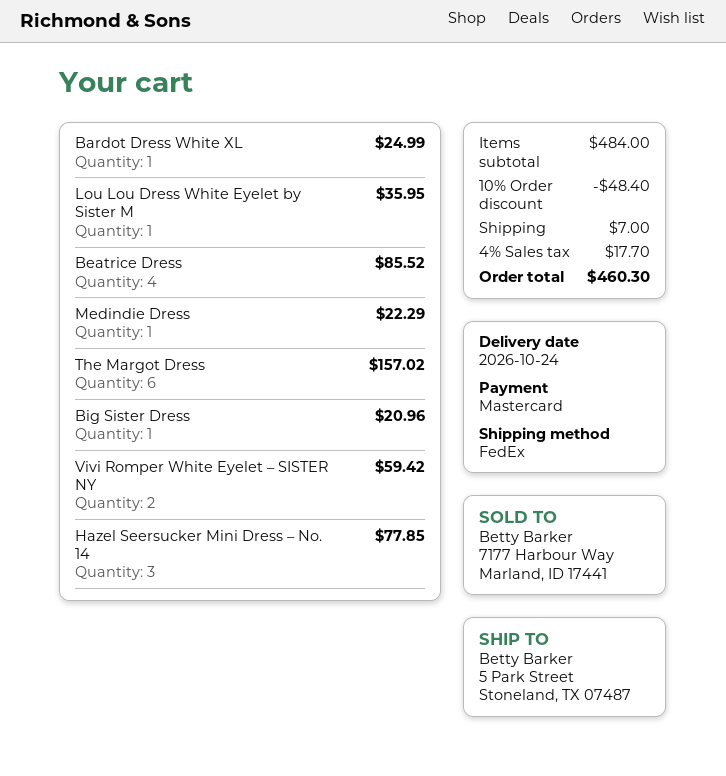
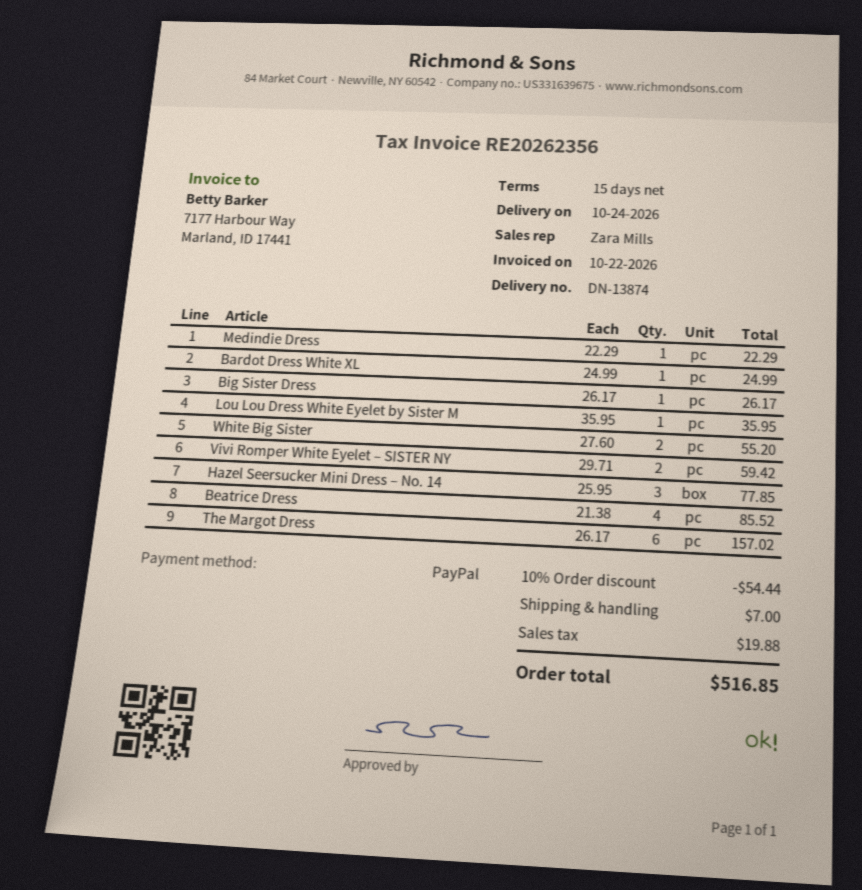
payment method: Mastercard -> PayPal
Big Sister Dress: 1 for 20.96 -> 1 for 26.17
White Big Sister: none -> 2 for 55.20
discount: 10% = 48.40 -> 10% = 54.44
tax: 17.70 -> 19.88
total: 460.30 -> 516.85

